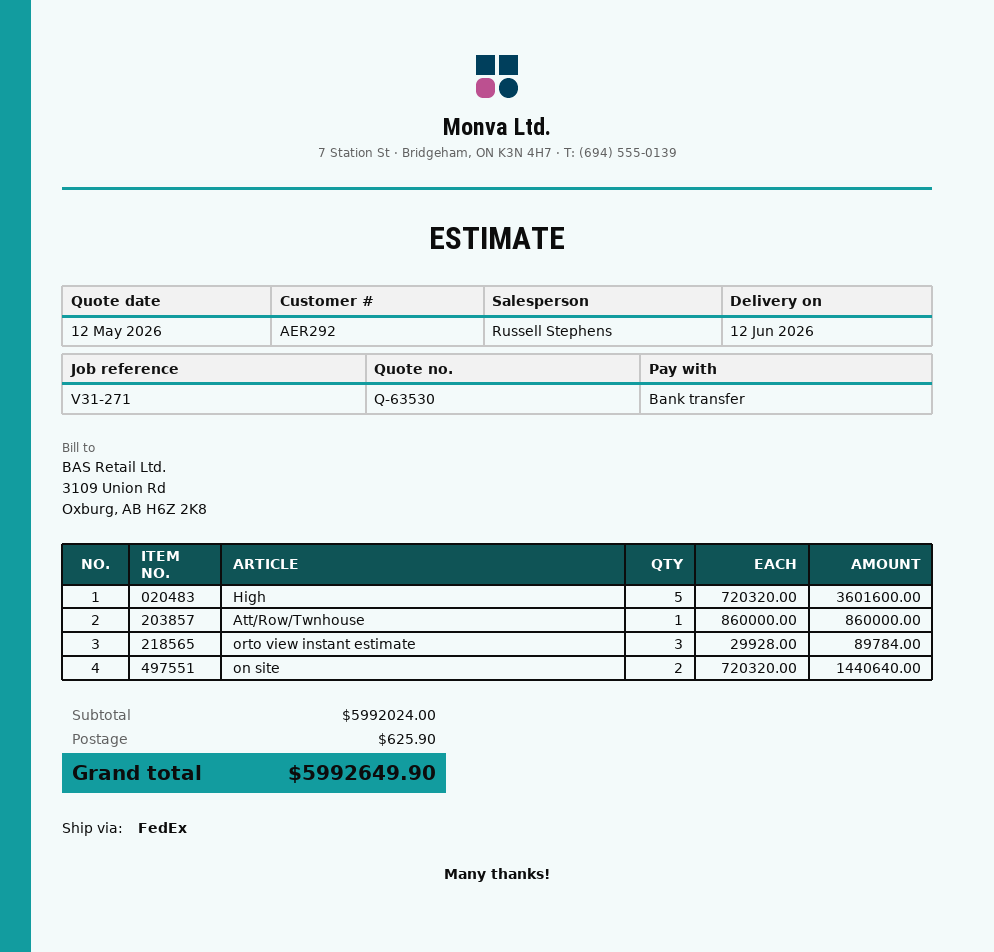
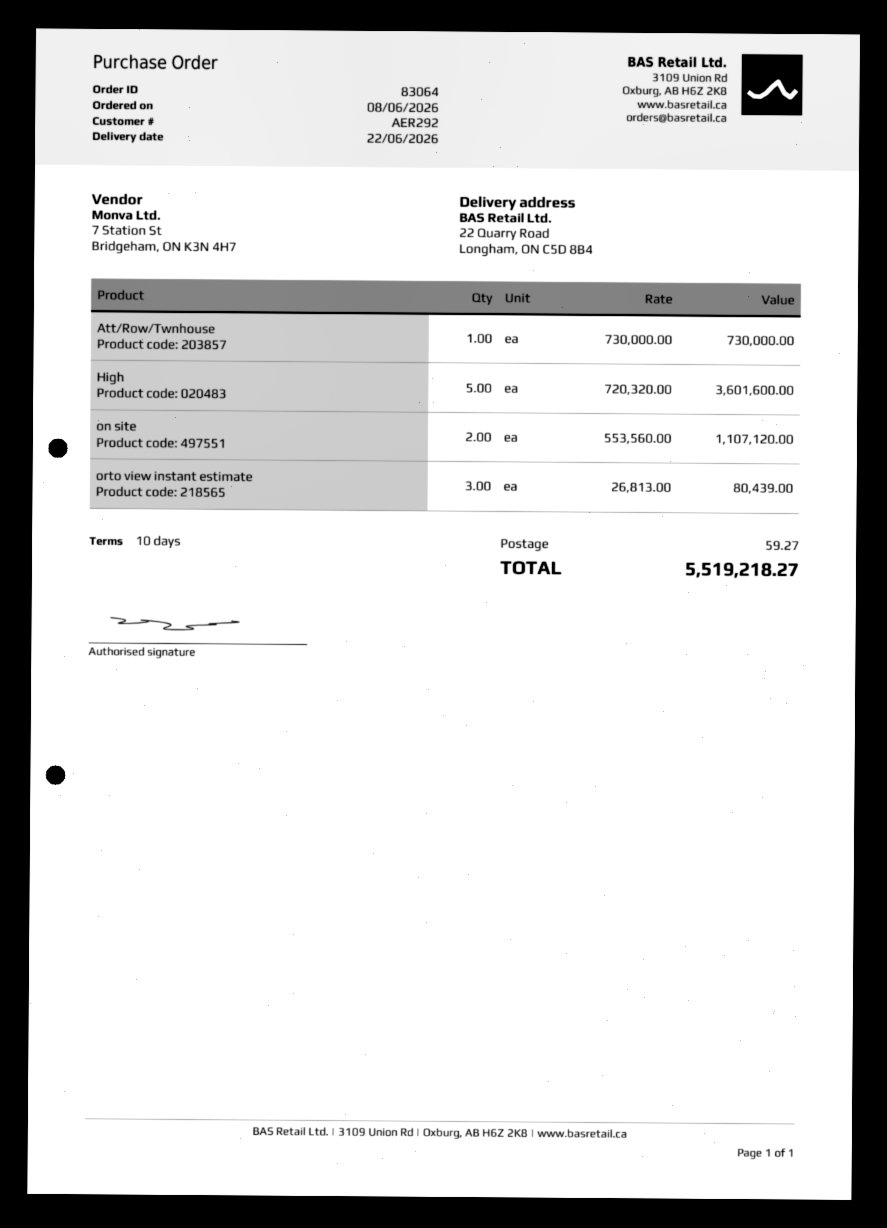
delivery date: 2026-06-12 -> 2026-06-22
Att/Row/Twnhouse: 1 x 860000.00 = 860000.00 -> 1 x 730000.00 = 730000.00
orto view instant estimate: 3 x 29928.00 = 89784.00 -> 3 x 26813.00 = 80439.00
on site: 2 x 720320.00 = 1440640.00 -> 2 x 553560.00 = 1107120.00
shipping: 625.90 -> 59.27
total: 5992649.90 -> 5519218.27

